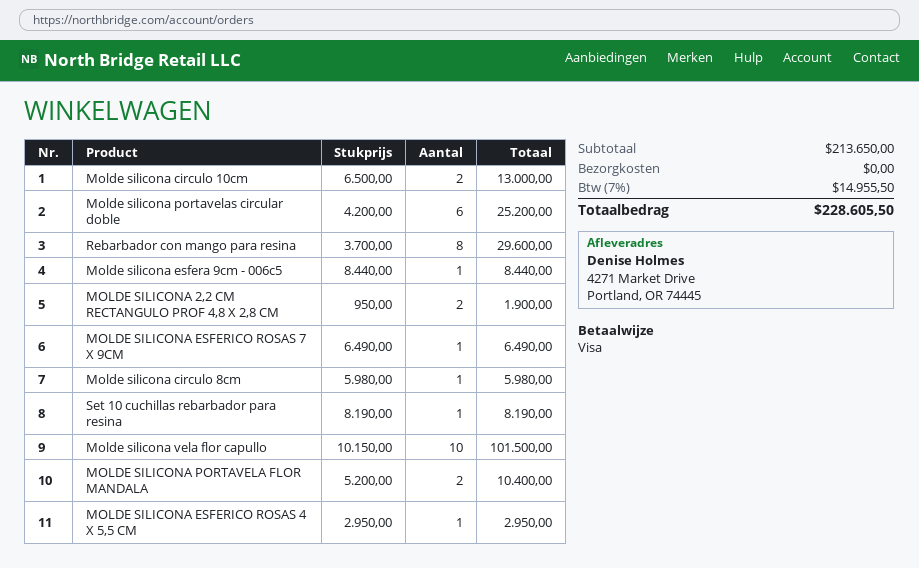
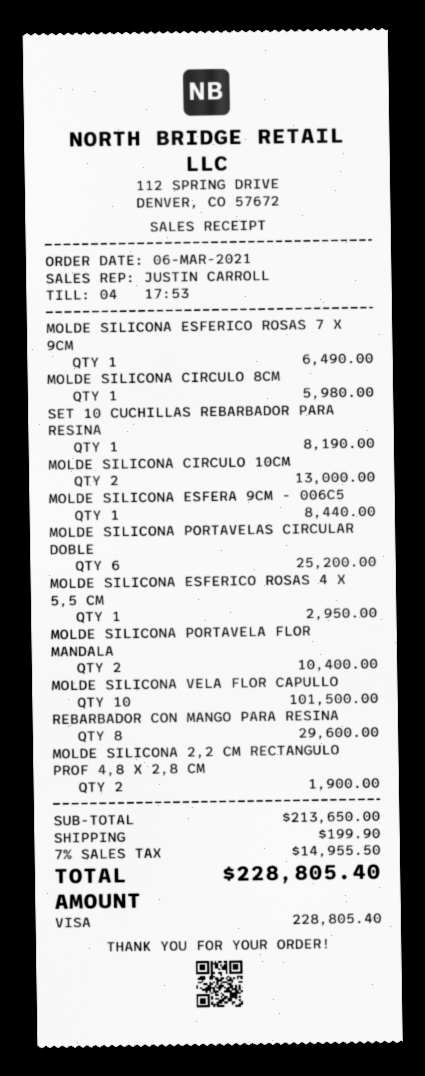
shipping: 0.00 -> 199.90
total: 228605.50 -> 228805.40

